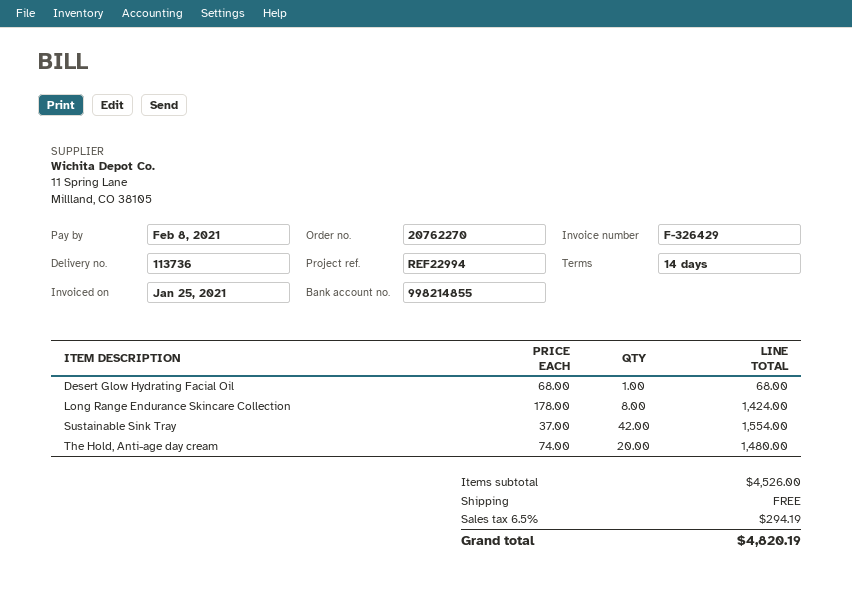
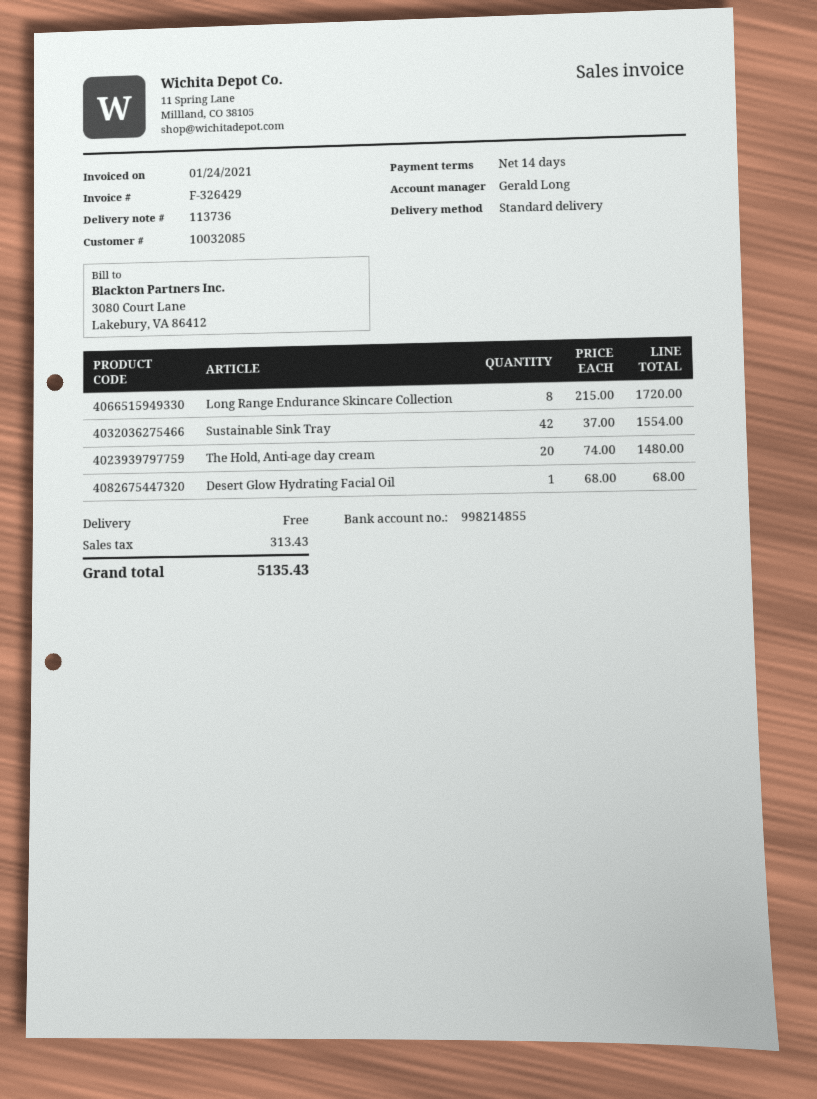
invoice date: 2021-01-25 -> 2021-01-24
Long Range Endurance Skincare Collection: 8 x 178.00 = 1424.00 -> 8 x 215.00 = 1720.00
tax: 294.19 -> 313.43
total: 4820.19 -> 5135.43

